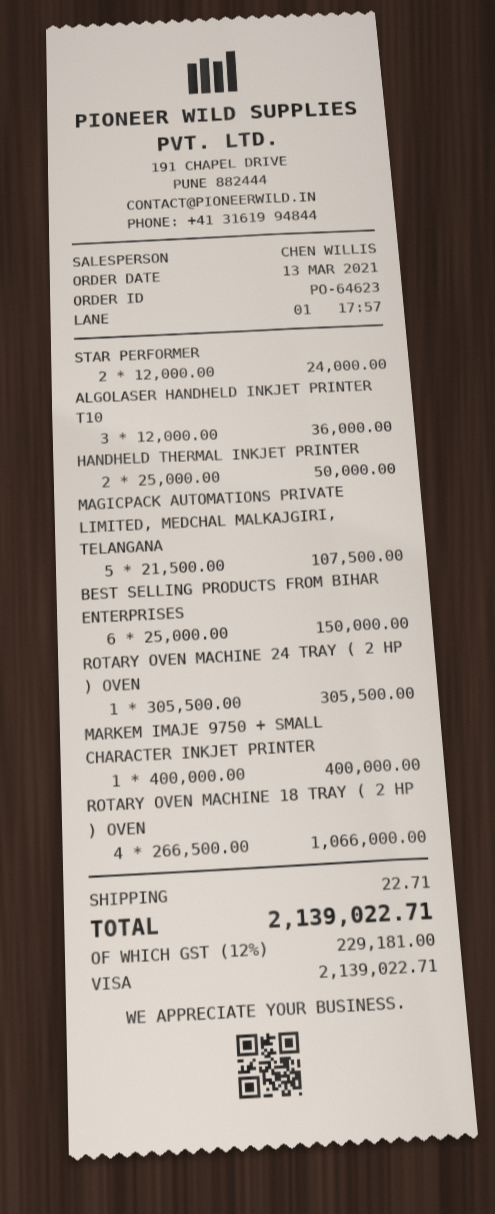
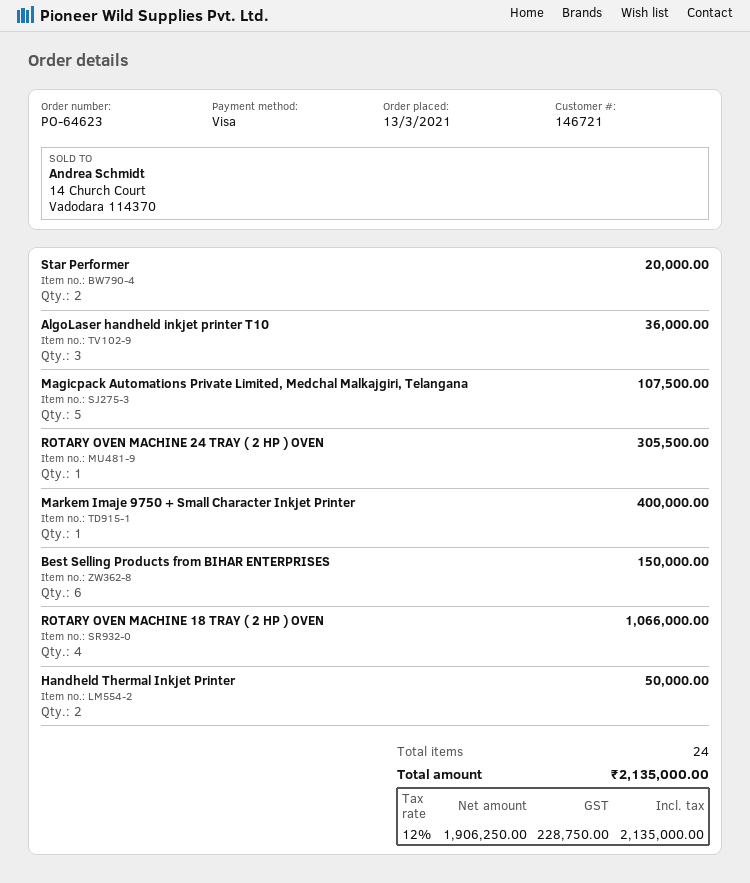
STAR PERFORMER: 2 for 24000.00 -> 2 for 20000.00
shipping: 22.71 -> none
tax: 12% = 229181.00 -> 12% = 228750.00
total: 2139022.71 -> 2135000.00

